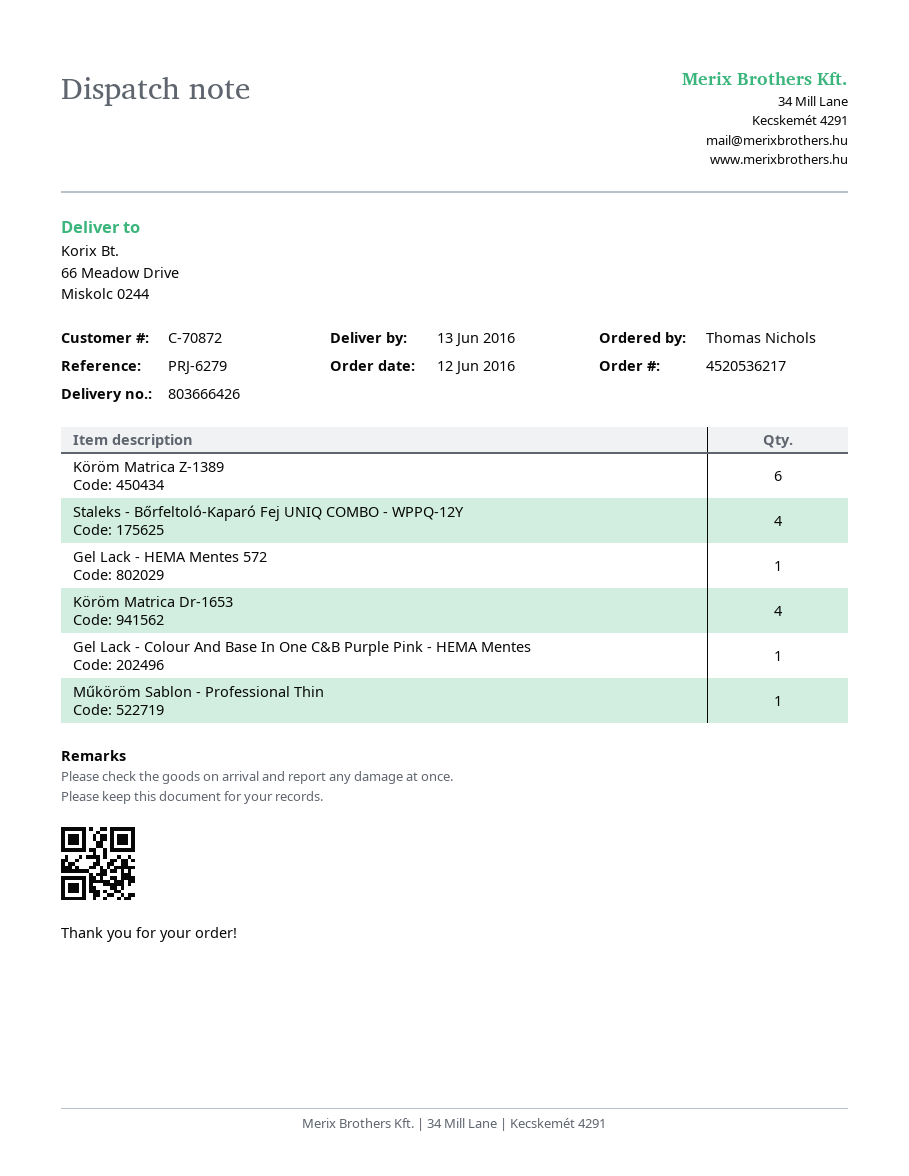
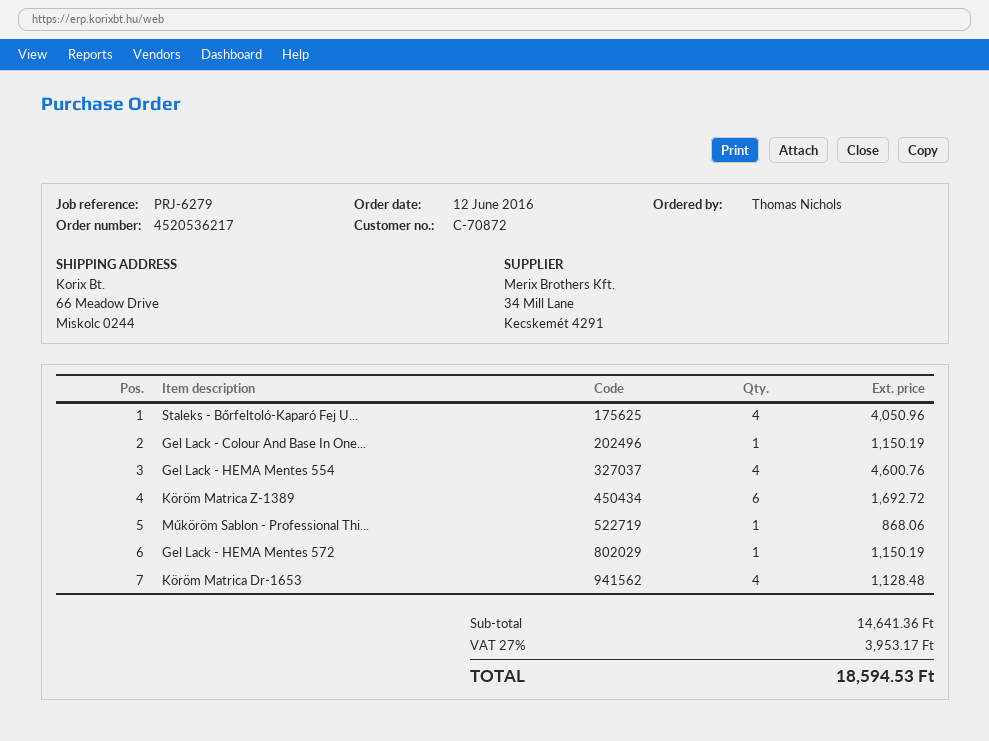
Gel Lack - HEMA Mentes 554: none -> 4

